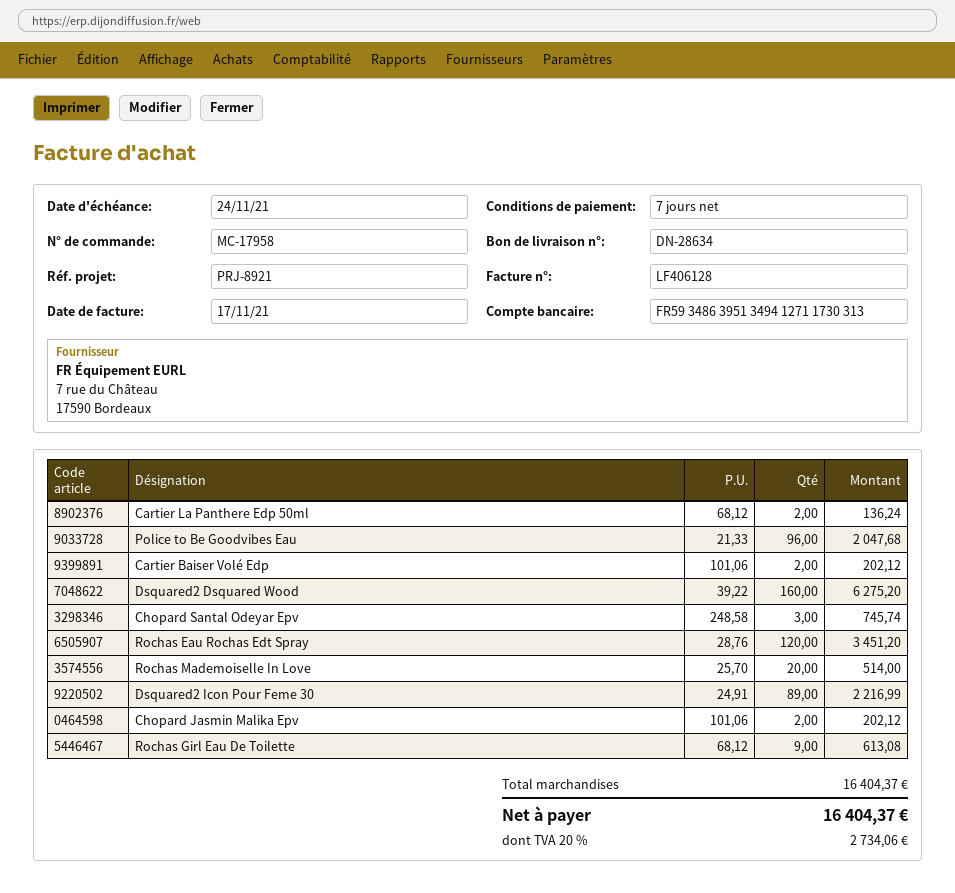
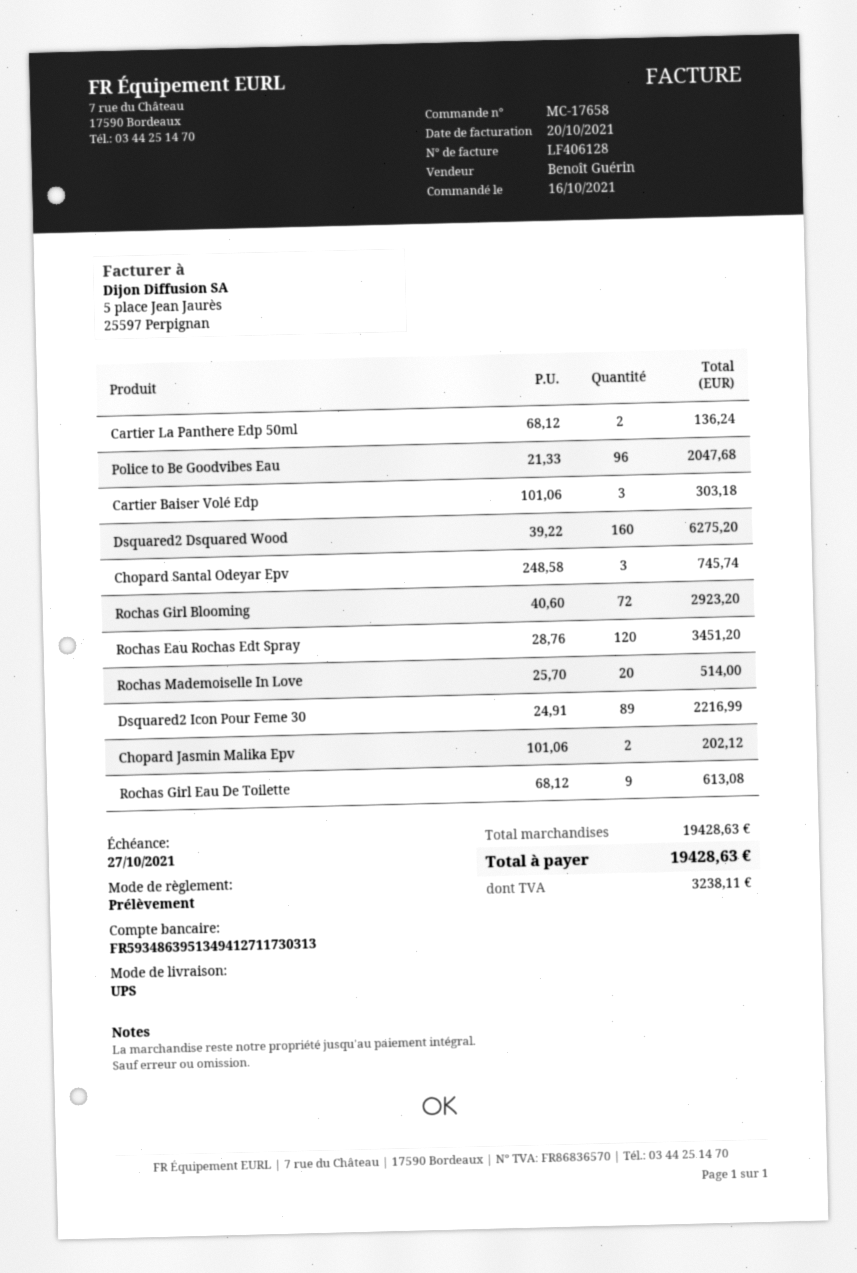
order number: MC-17958 -> MC-17658
invoice date: 2021-11-17 -> 2021-10-20
due date: 2021-11-24 -> 2021-10-27
Cartier Baiser Volé Edp: 2 x 101.06 = 202.12 -> 3 x 101.06 = 303.18
Rochas Girl Blooming: none -> 72 x 40.60 = 2923.20
subtotal: 16404.37 -> 19428.63
tax: 2734.06 -> 3238.11
total: 16404.37 -> 19428.63

